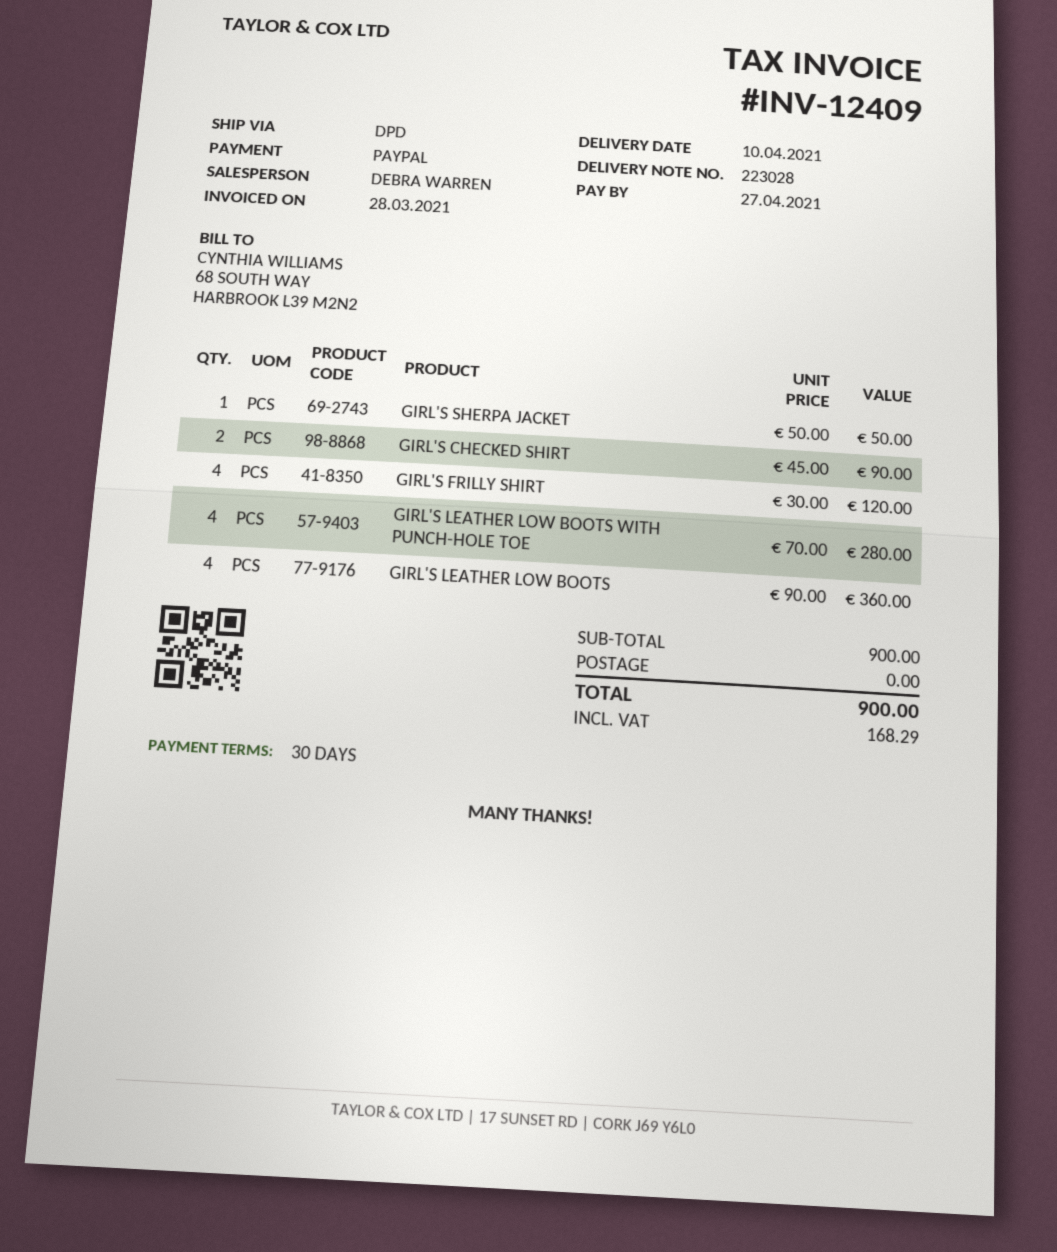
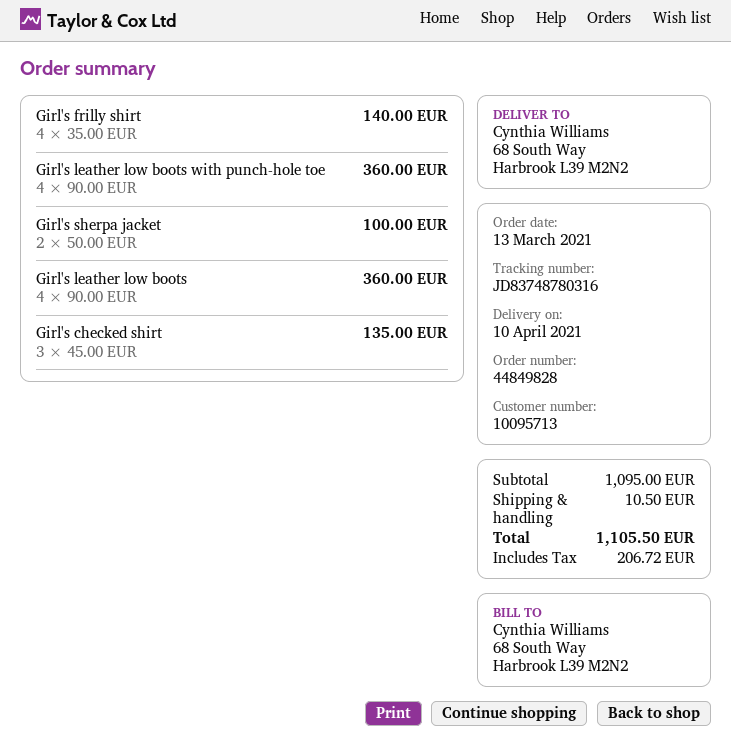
GIRL'S SHERPA JACKET: 1 x 50.00 = 50.00 -> 2 x 50.00 = 100.00
GIRL'S CHECKED SHIRT: 2 x 45.00 = 90.00 -> 3 x 45.00 = 135.00
GIRL'S FRILLY SHIRT: 4 x 30.00 = 120.00 -> 4 x 35.00 = 140.00
GIRL'S LEATHER LOW BOOTS WITH PUNCH-HOLE TOE: 4 x 70.00 = 280.00 -> 4 x 90.00 = 360.00
subtotal: 900.00 -> 1095.00
shipping: 0.00 -> 10.50
tax: 168.29 -> 206.72
total: 900.00 -> 1105.50

